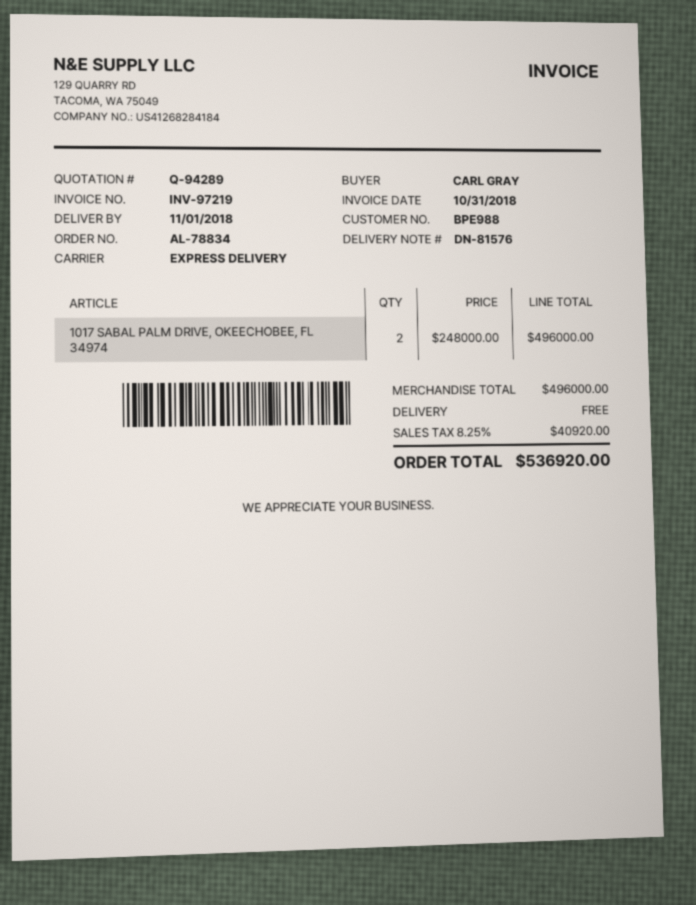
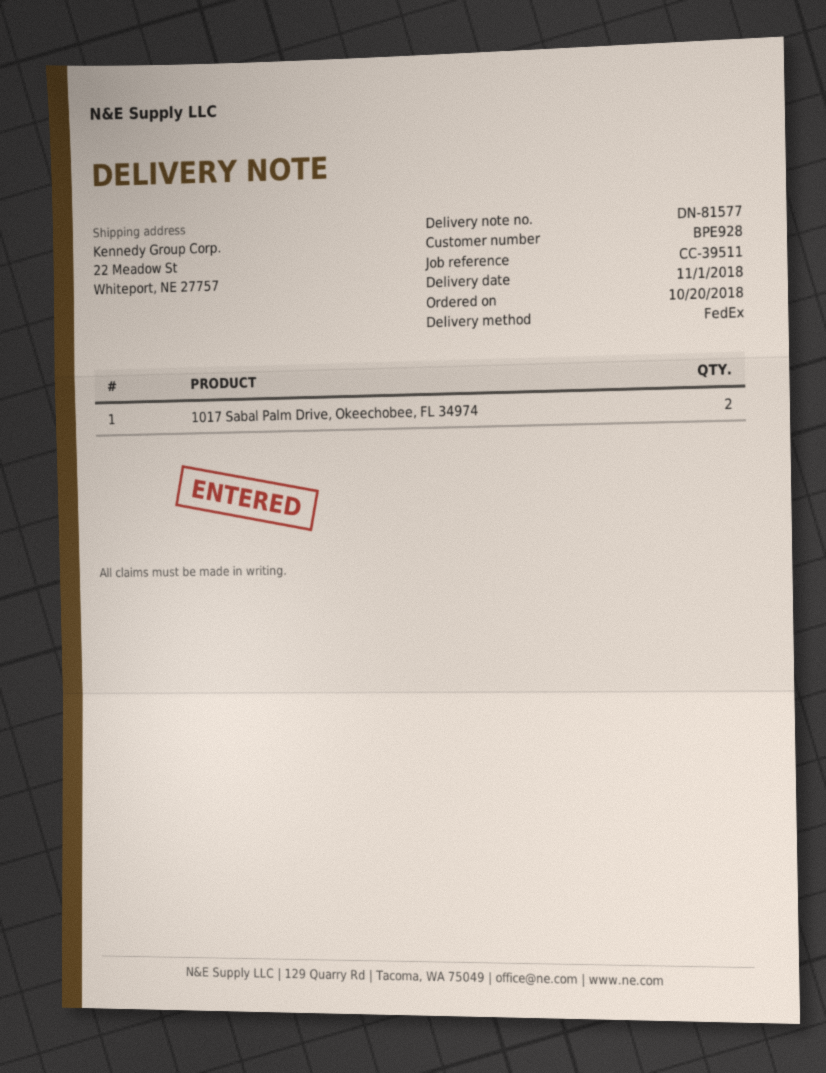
delivery note number: DN-81576 -> DN-81577
customer number: BPE988 -> BPE928
shipping method: express -> FedEx

